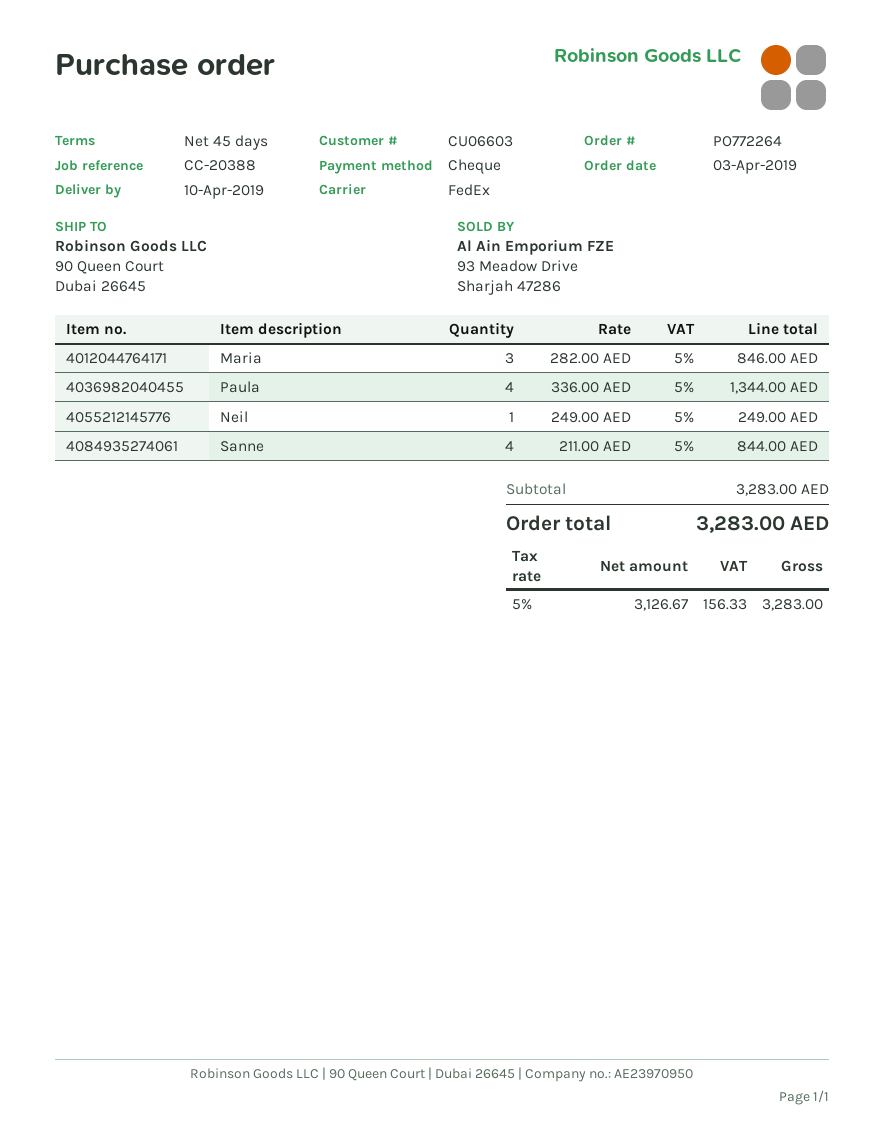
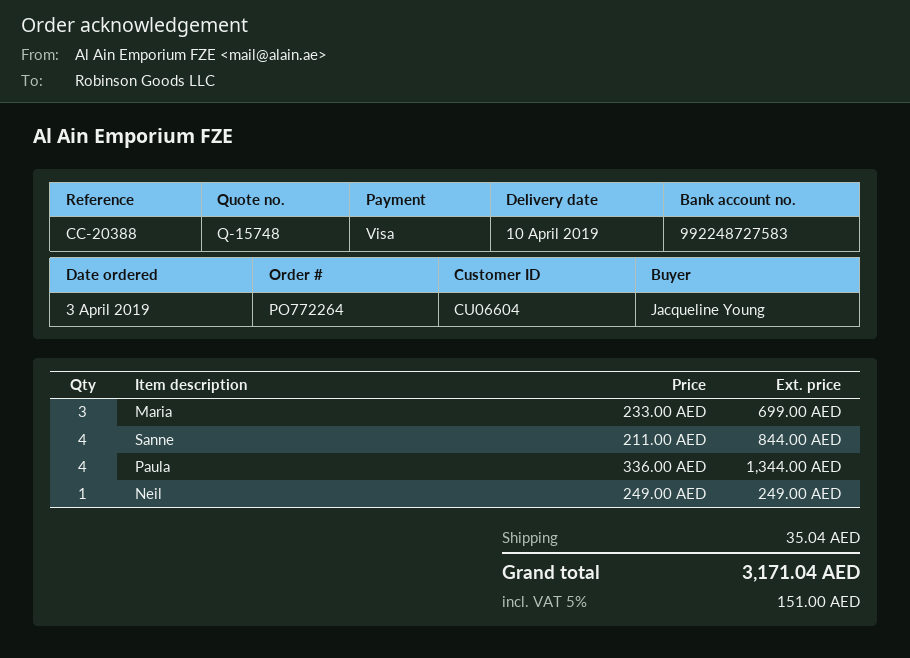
customer number: CU06603 -> CU06604
payment method: cheque -> Visa
Maria: 3 x 282.00 = 846.00 -> 3 x 233.00 = 699.00
shipping: none -> 35.04
tax: 5% = 156.33 -> 5% = 151.00
total: 3283.00 -> 3171.04

